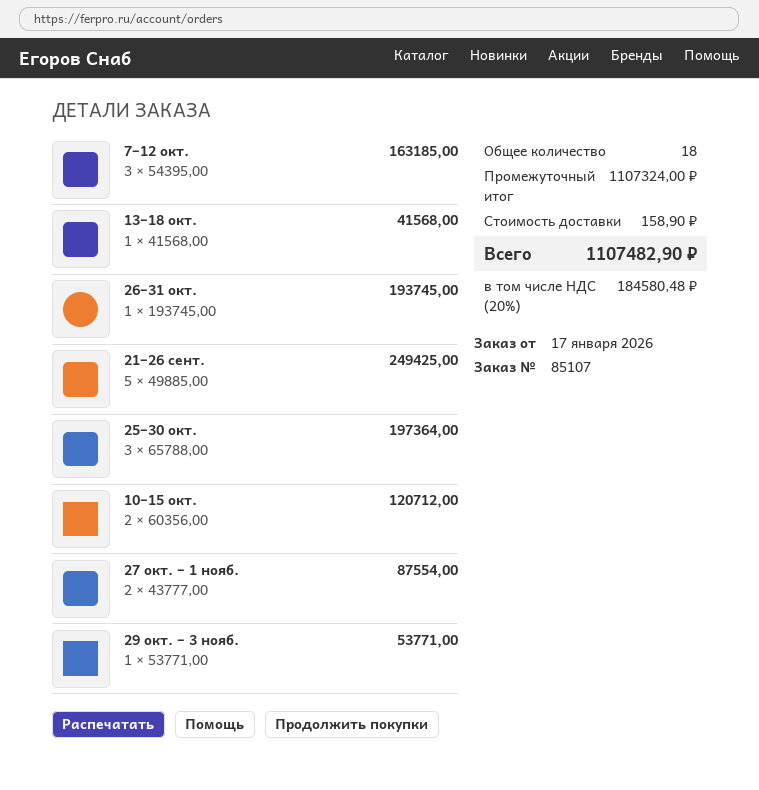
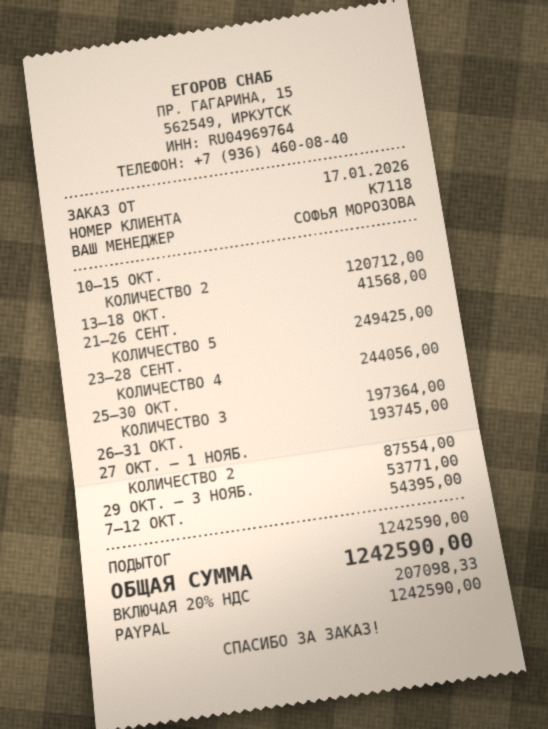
7–12 окт.: 3 for 163185.00 -> 1 for 54395.00
23–28 СЕНТ.: none -> 4 for 244056.00
subtotal: 1107324.00 -> 1242590.00
shipping: 158.90 -> none
tax: 20% = 184580.48 -> 20% = 207098.33
total: 1107482.90 -> 1242590.00

